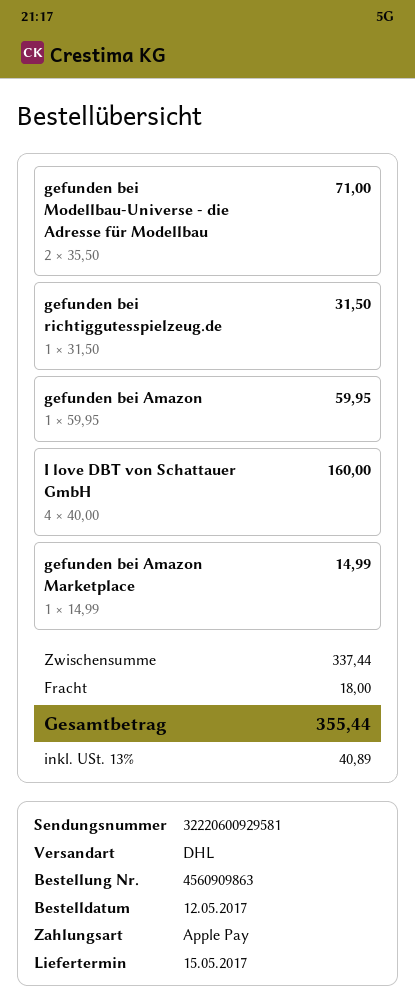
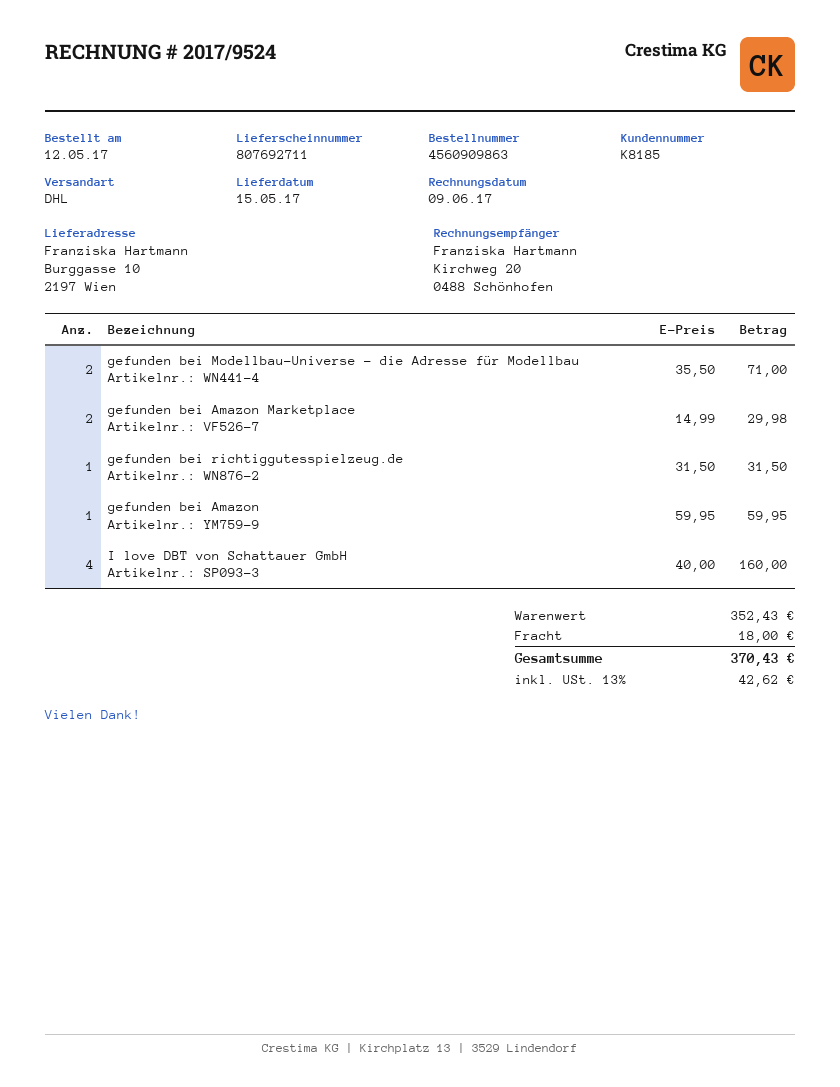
gefunden bei Amazon Marketplace: 1 x 14.99 = 14.99 -> 2 x 14.99 = 29.98
subtotal: 337.44 -> 352.43
tax: 13% = 40.89 -> 13% = 42.62
total: 355.44 -> 370.43

